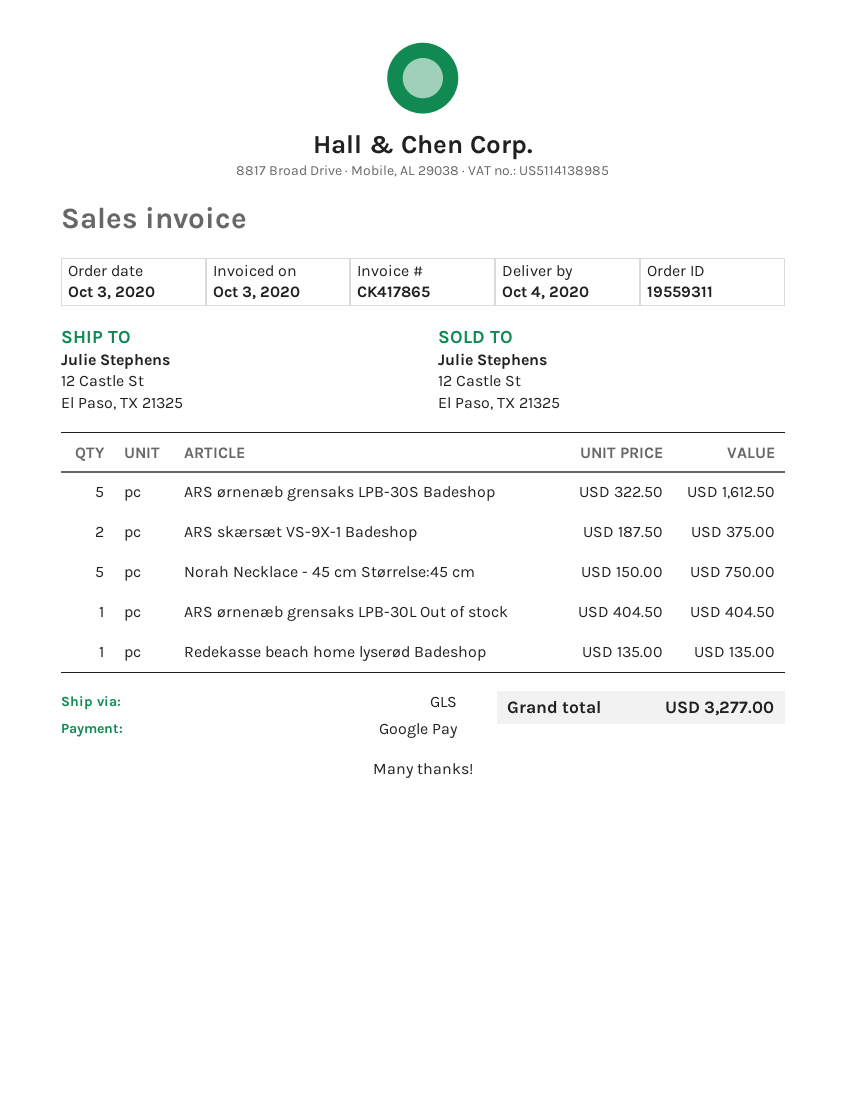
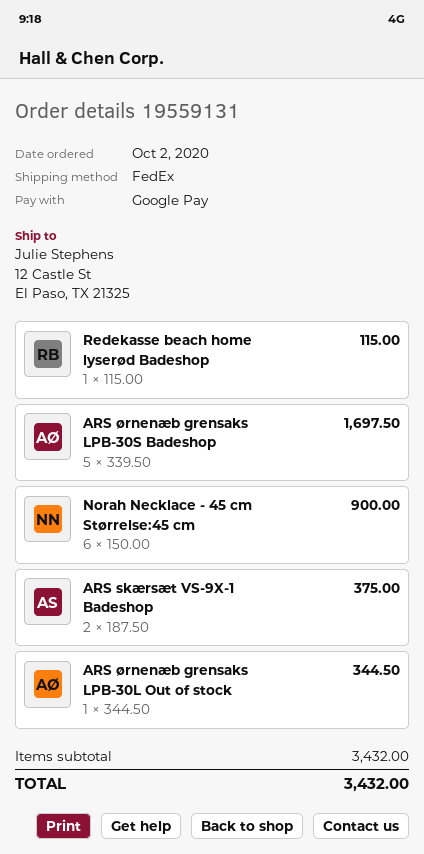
order number: 19559311 -> 19559131
order date: 2020-10-03 -> 2020-10-02
shipping method: GLS -> FedEx
ARS ørnenæb grensaks LPB-30S Badeshop: 5 x 322.50 = 1612.50 -> 5 x 339.50 = 1697.50
Norah Necklace - 45 cm Størrelse:45 cm: 5 x 150.00 = 750.00 -> 6 x 150.00 = 900.00
ARS ørnenæb grensaks LPB-30L Out of stock: 1 x 404.50 = 404.50 -> 1 x 344.50 = 344.50
Redekasse beach home lyserød Badeshop: 1 x 135.00 = 135.00 -> 1 x 115.00 = 115.00
total: 3277.00 -> 3432.00

